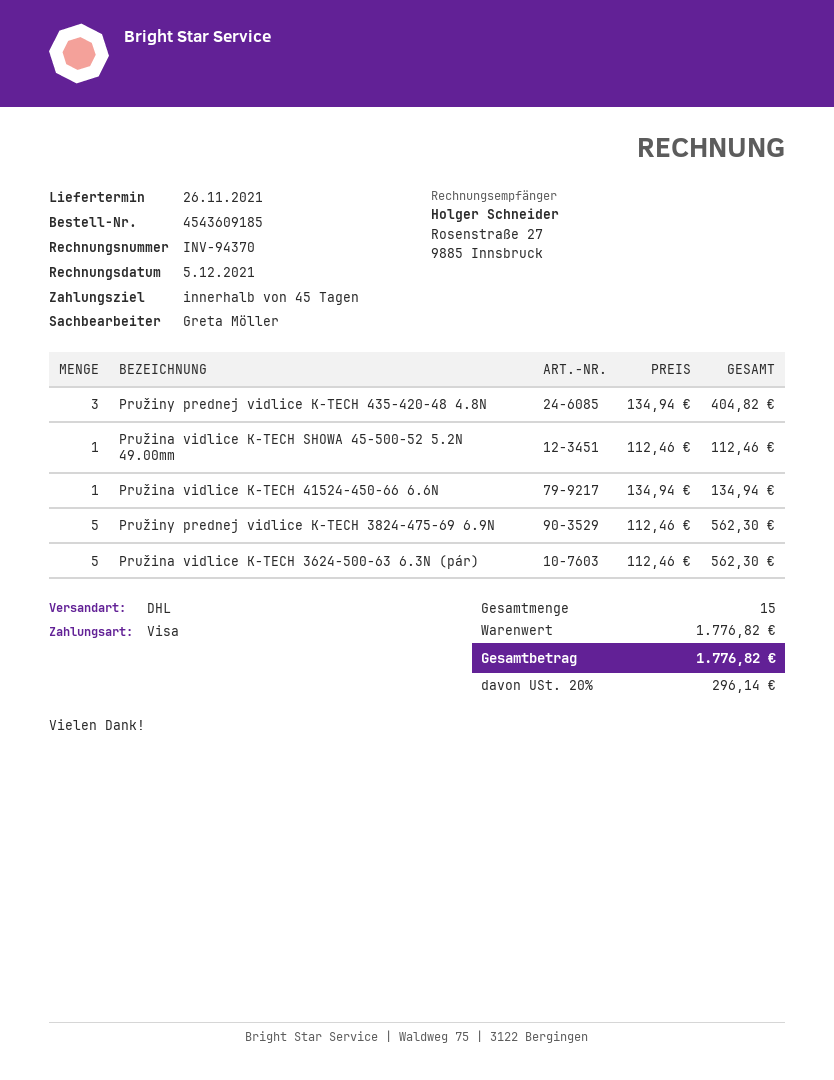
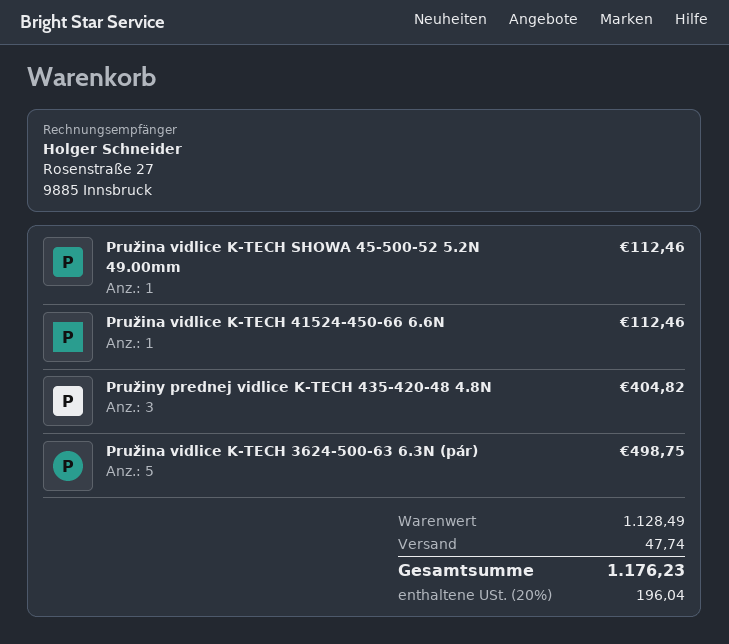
Pružina vidlice K-TECH 41524-450-66 6.6N: 1 for 134.94 -> 1 for 112.46
Pružiny prednej vidlice K-TECH 3824-475-69 6.9N: 5 for 562.30 -> none
Pružina vidlice K-TECH 3624-500-63 6.3N (pár): 5 for 562.30 -> 5 for 498.75
subtotal: 1776.82 -> 1128.49
shipping: none -> 47.74
tax: 20% = 296.14 -> 20% = 196.04
total: 1776.82 -> 1176.23

